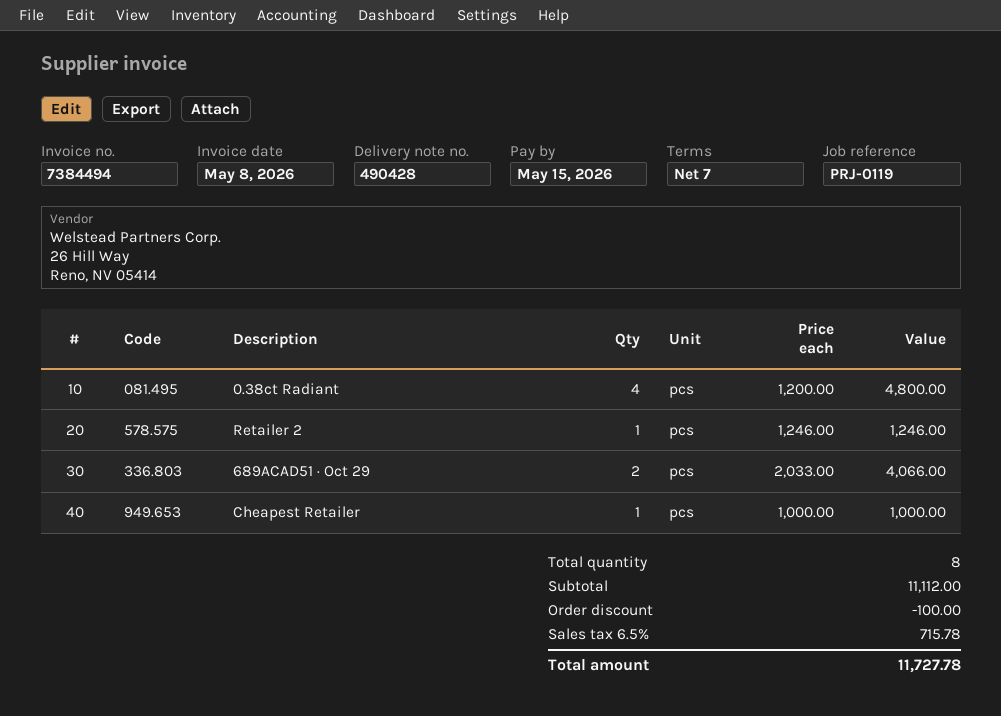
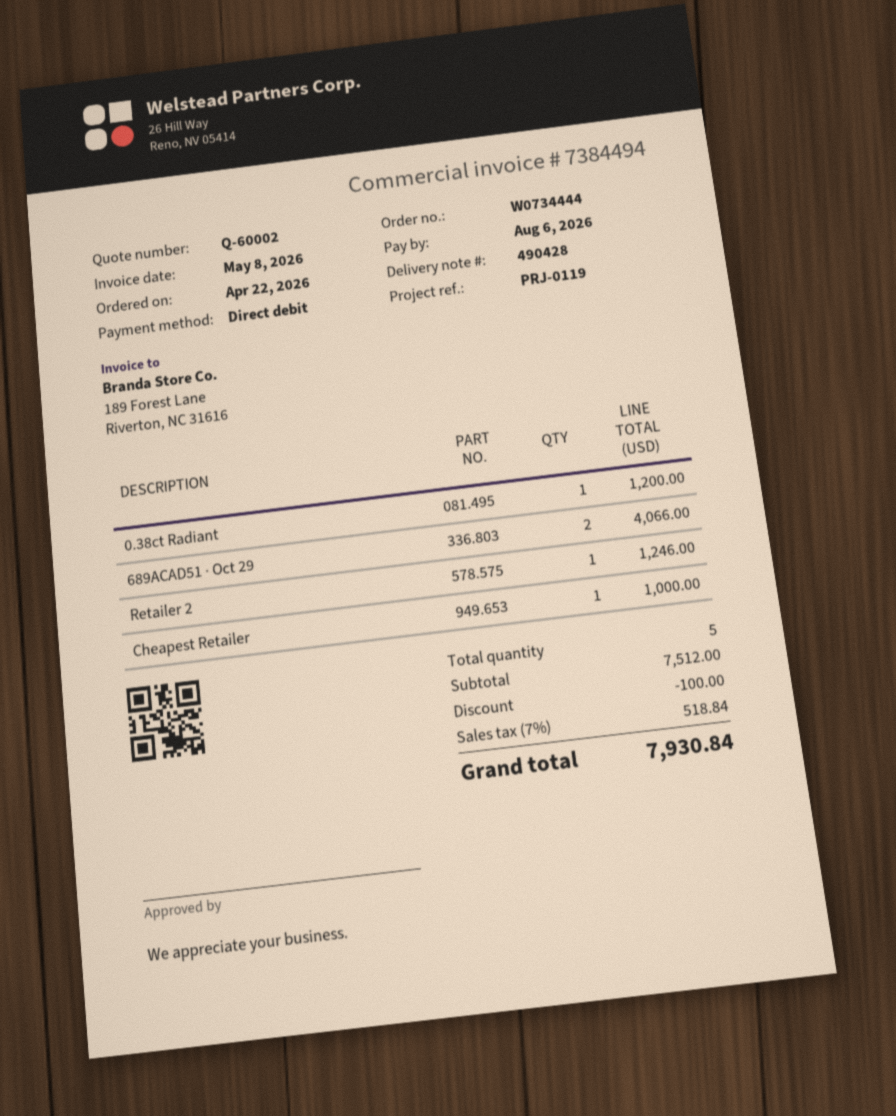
due date: 2026-05-15 -> 2026-08-06
0.38ct Radiant: 4 for 4800.00 -> 1 for 1200.00
total quantity: 8 -> 5
subtotal: 11112.00 -> 7512.00
tax: 6.5% = 715.78 -> 7% = 518.84
total: 11727.78 -> 7930.84

